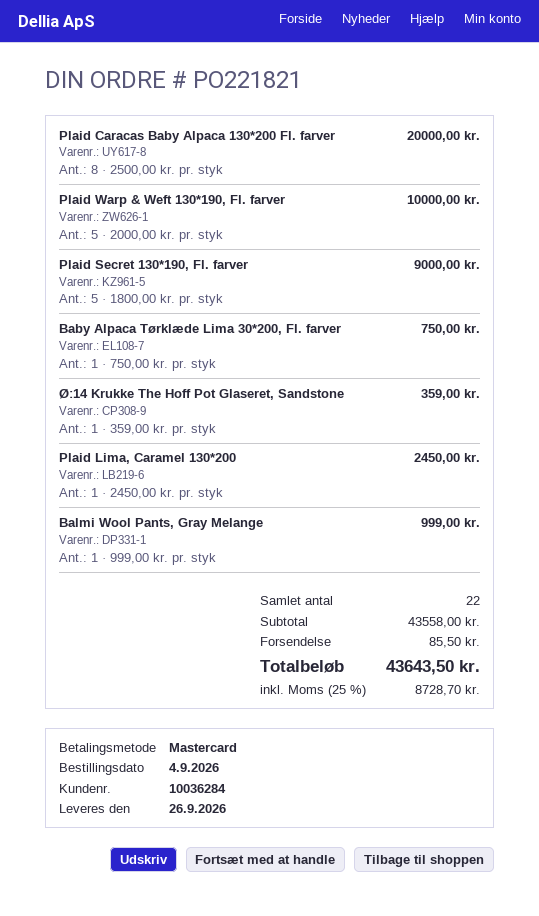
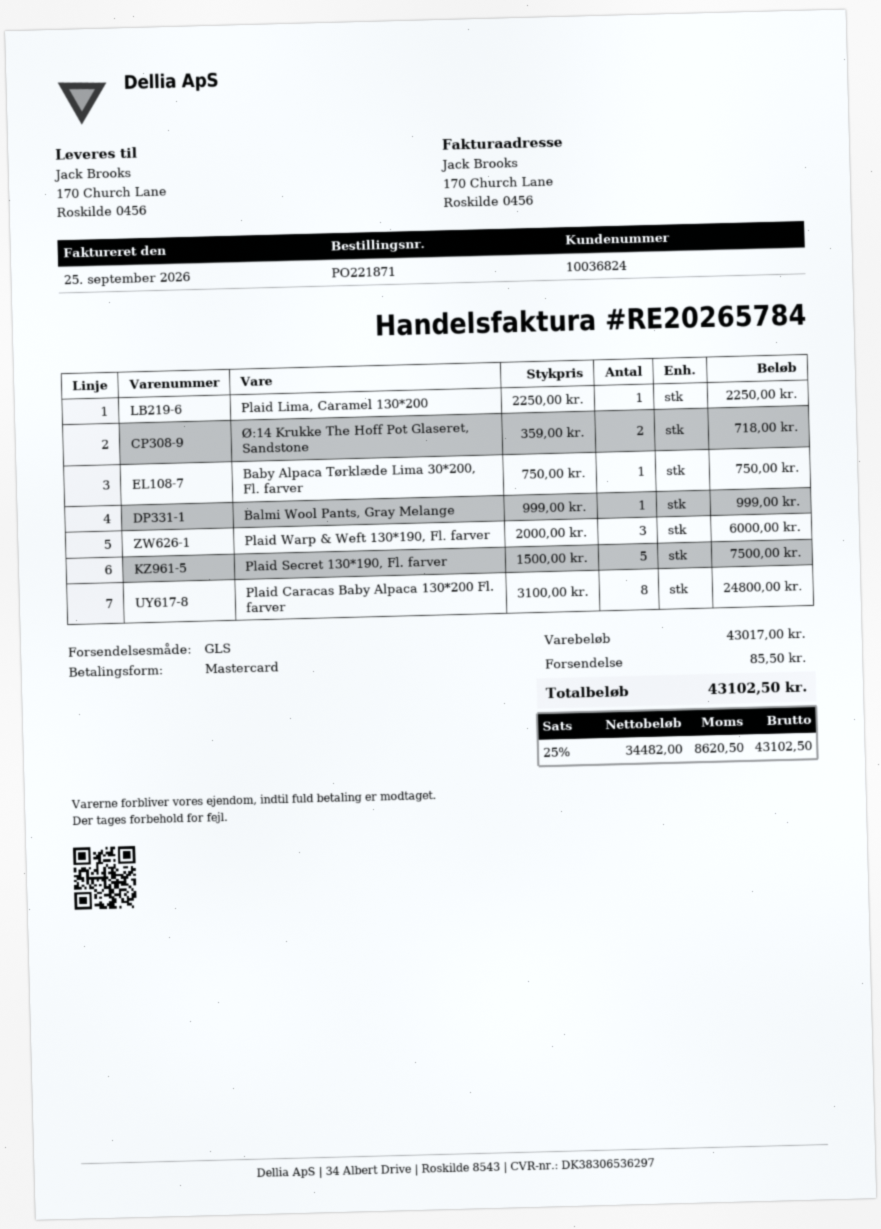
order number: PO221821 -> PO221871
customer number: 10036284 -> 10036824
Plaid Caracas Baby Alpaca 130*200 Fl. farver: 8 x 2500.00 = 20000.00 -> 8 x 3100.00 = 24800.00
Plaid Warp & Weft 130*190, Fl. farver: 5 x 2000.00 = 10000.00 -> 3 x 2000.00 = 6000.00
Plaid Secret 130*190, Fl. farver: 5 x 1800.00 = 9000.00 -> 5 x 1500.00 = 7500.00
Ø:14 Krukke The Hoff Pot Glaseret, Sandstone: 1 x 359.00 = 359.00 -> 2 x 359.00 = 718.00
Plaid Lima, Caramel 130*200: 1 x 2450.00 = 2450.00 -> 1 x 2250.00 = 2250.00
subtotal: 43558.00 -> 43017.00
tax: 25% = 8728.70 -> 25% = 8620.50
total: 43643.50 -> 43102.50

